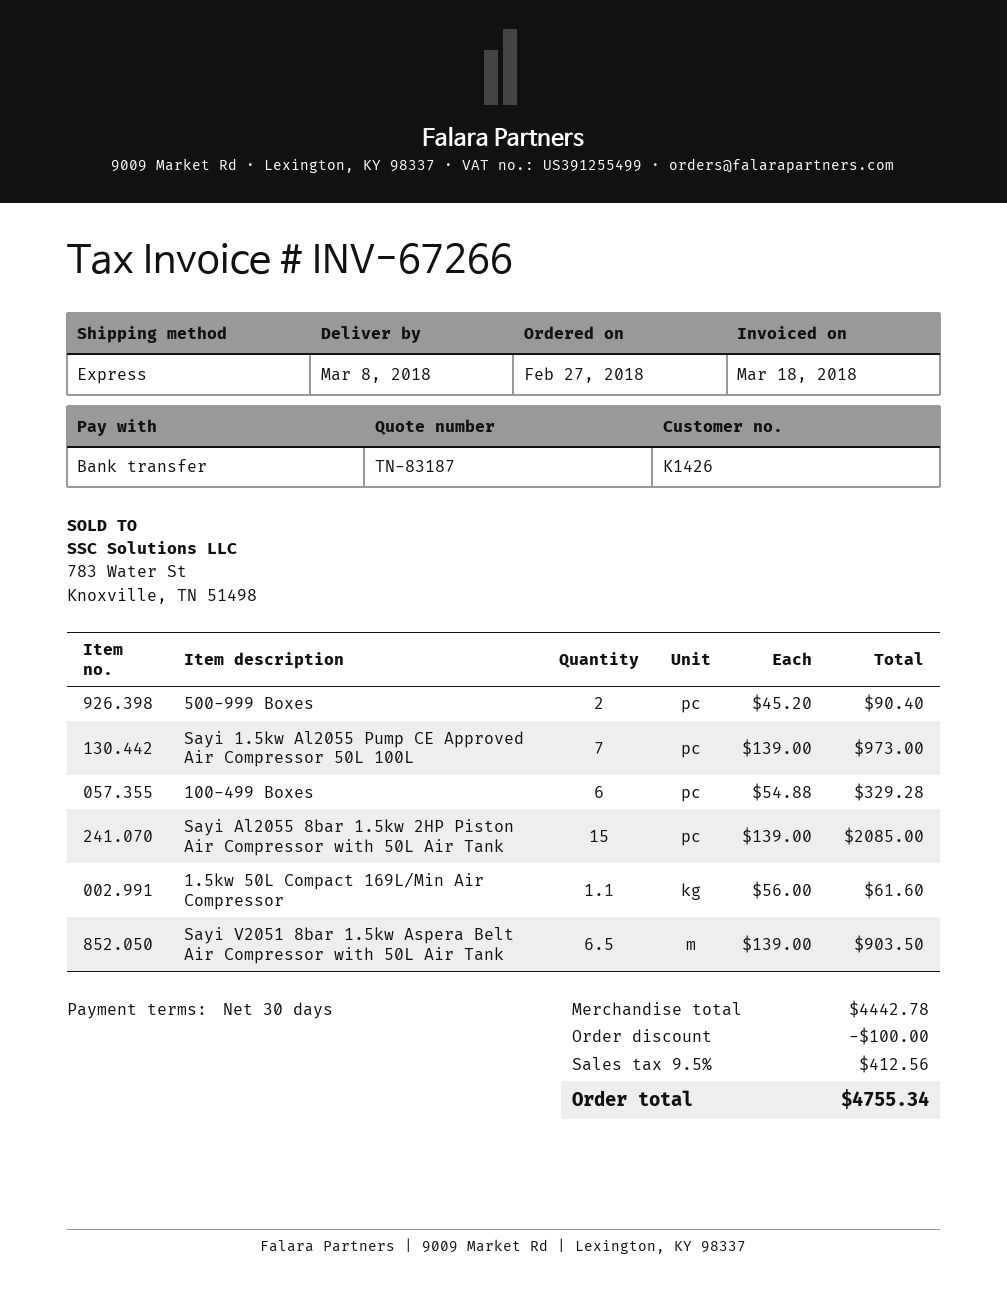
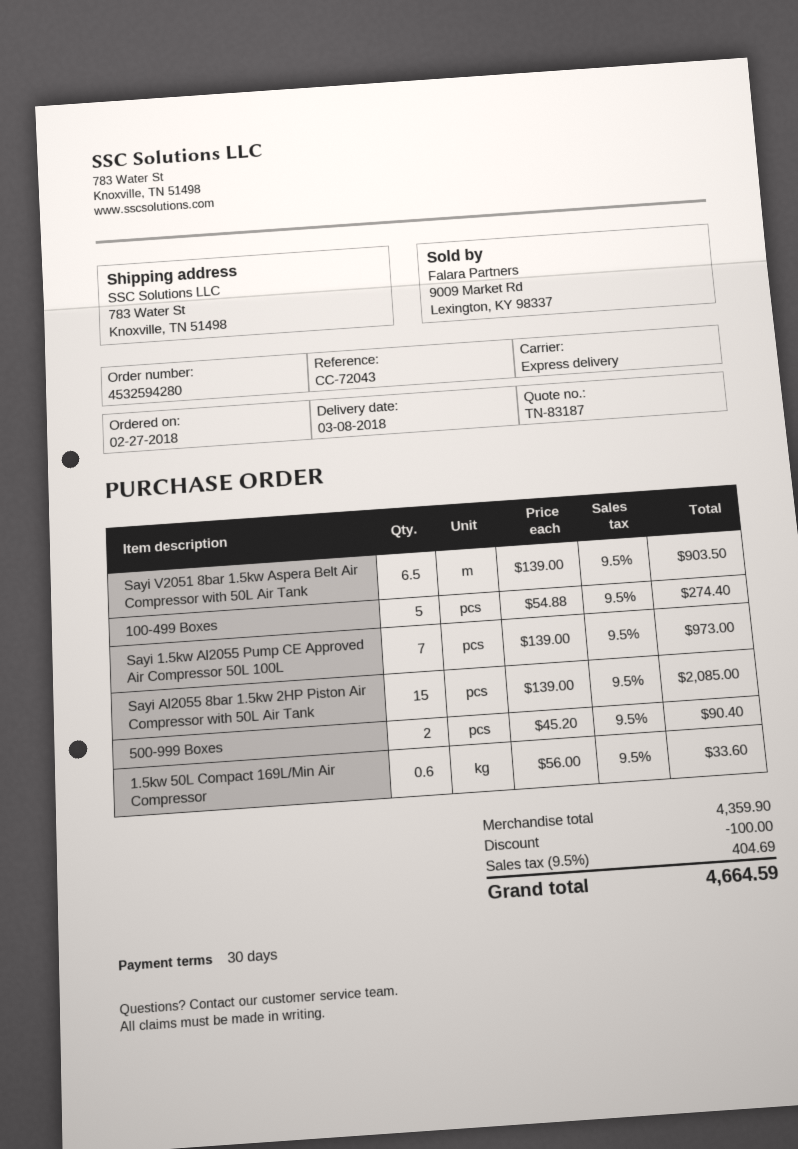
100-499 Boxes: 6 x 54.88 = 329.28 -> 5 x 54.88 = 274.40
1.5kw 50L Compact 169L/Min Air Compressor: 1.1 x 56.00 = 61.60 -> 0.6 x 56.00 = 33.60
subtotal: 4442.78 -> 4359.90
tax: 9.5% = 412.56 -> 9.5% = 404.69
total: 4755.34 -> 4664.59

